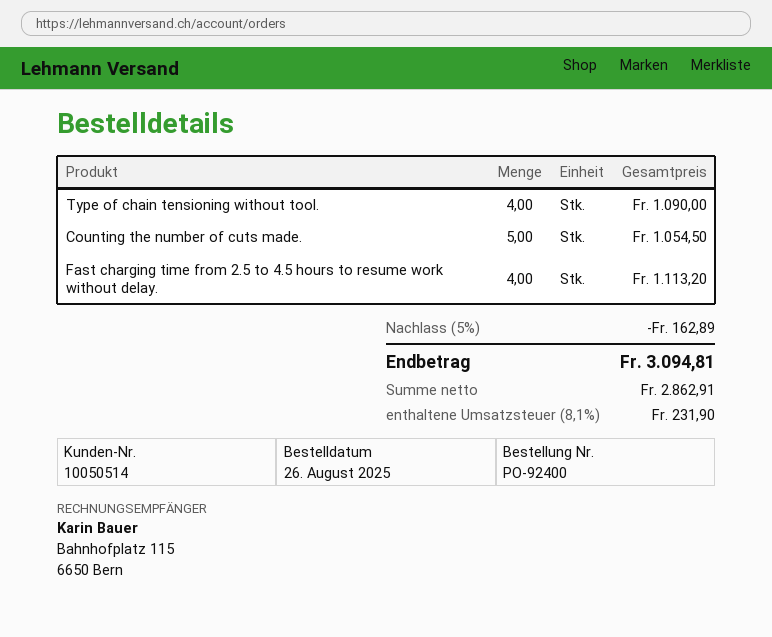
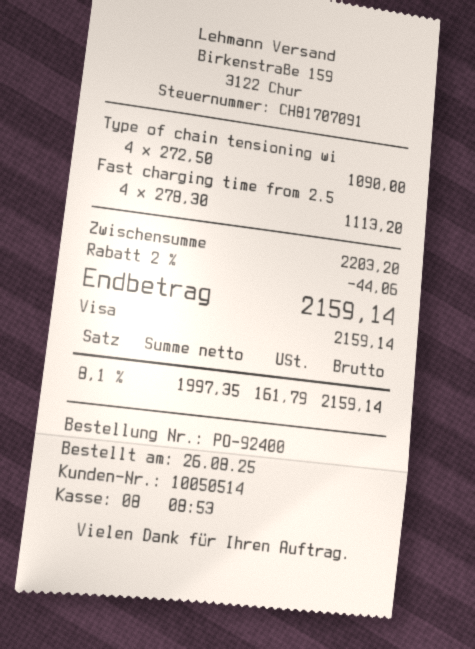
Counting the number of cuts made.: 5 for 1054.50 -> none
discount: 5% = 162.89 -> 2% = 44.06
net: 2862.91 -> 1997.35
tax: 8.1% = 231.90 -> 8.1% = 161.79
total: 3094.81 -> 2159.14

